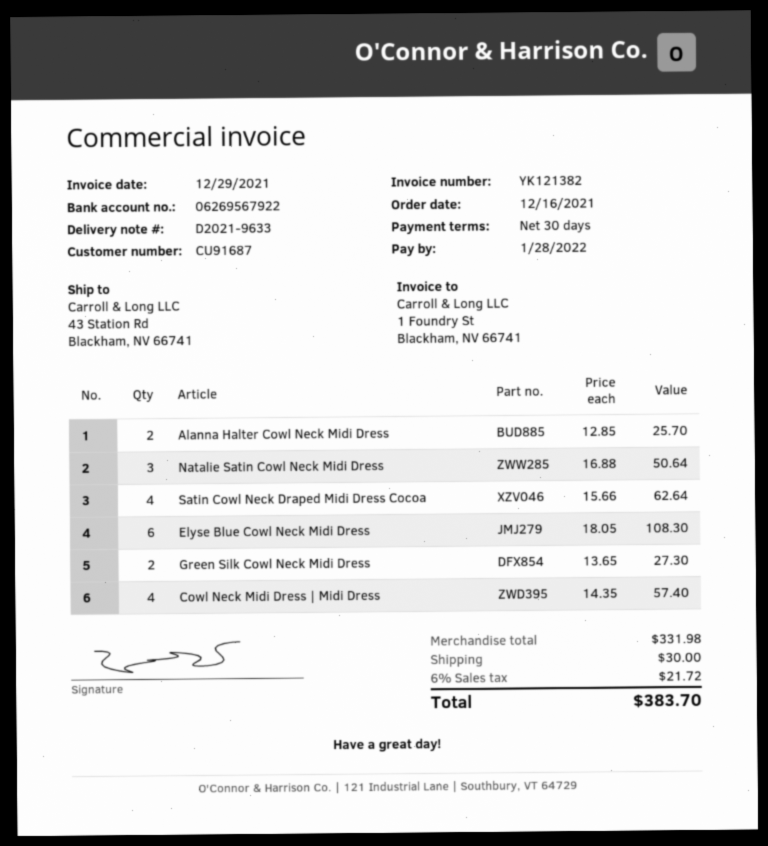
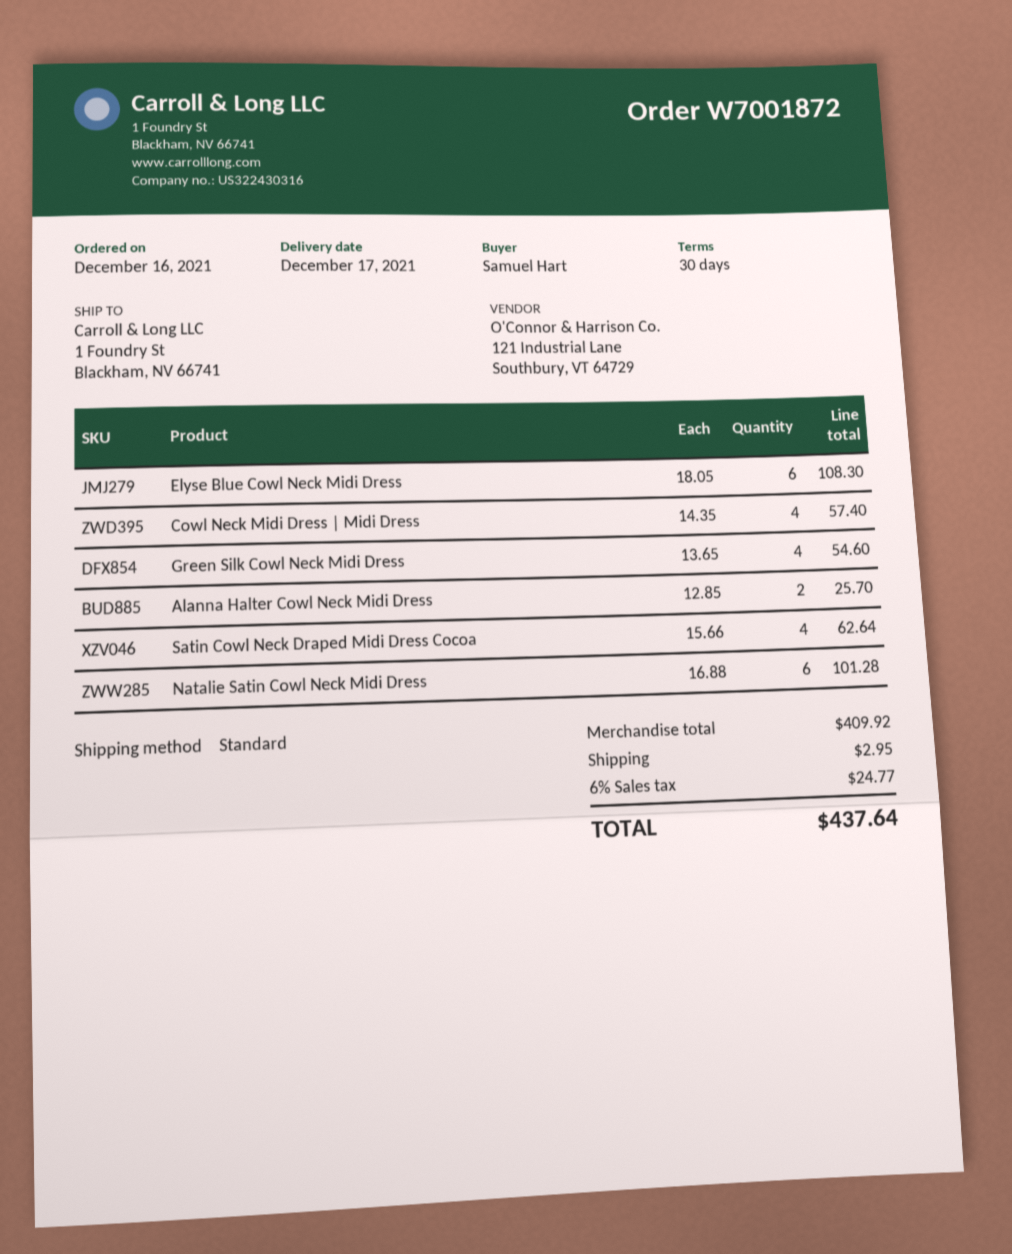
ship to: 43 Station Rd, Blackham, NV 66741 -> 1 Foundry St, Blackham, NV 66741
Natalie Satin Cowl Neck Midi Dress: 3 x 16.88 = 50.64 -> 6 x 16.88 = 101.28
Green Silk Cowl Neck Midi Dress: 2 x 13.65 = 27.30 -> 4 x 13.65 = 54.60
subtotal: 331.98 -> 409.92
shipping: 30.00 -> 2.95
tax: 6% = 21.72 -> 6% = 24.77
total: 383.70 -> 437.64

